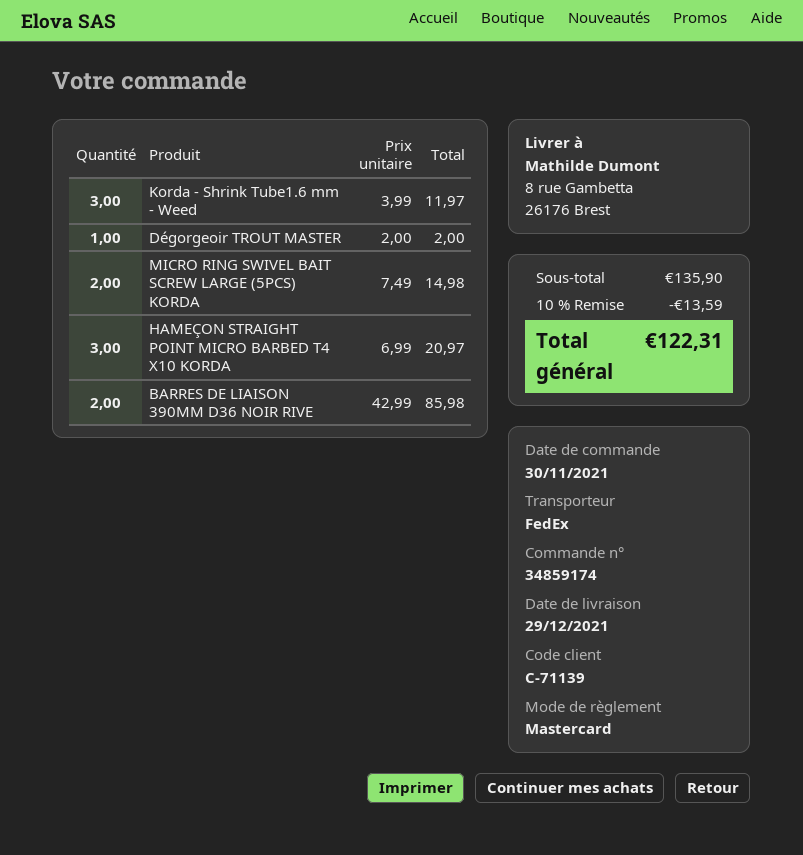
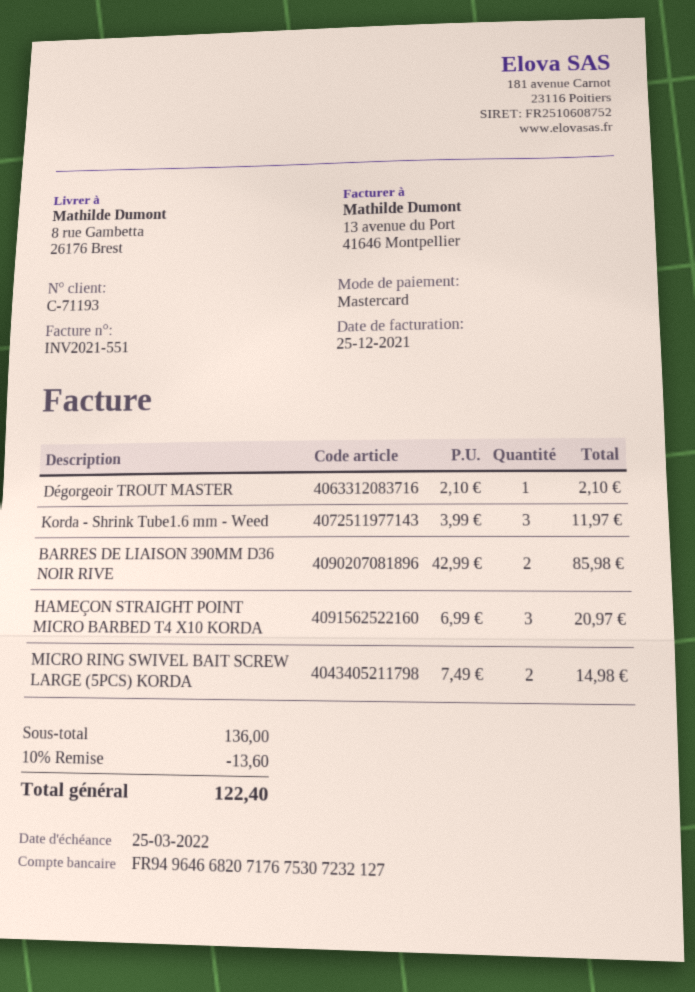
customer number: C-71139 -> C-71193
Dégorgeoir TROUT MASTER: 1 x 2.00 = 2.00 -> 1 x 2.10 = 2.10
subtotal: 135.90 -> 136.00
discount: 10% = 13.59 -> 10% = 13.60
total: 122.31 -> 122.40

